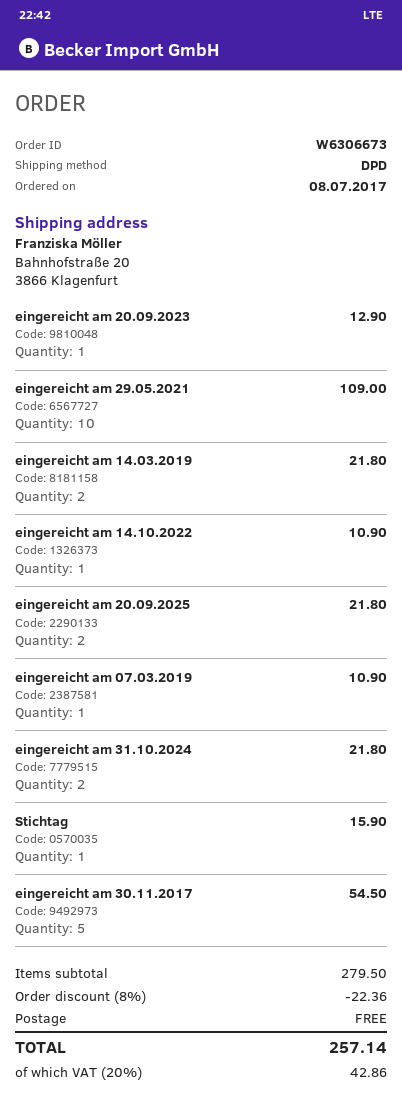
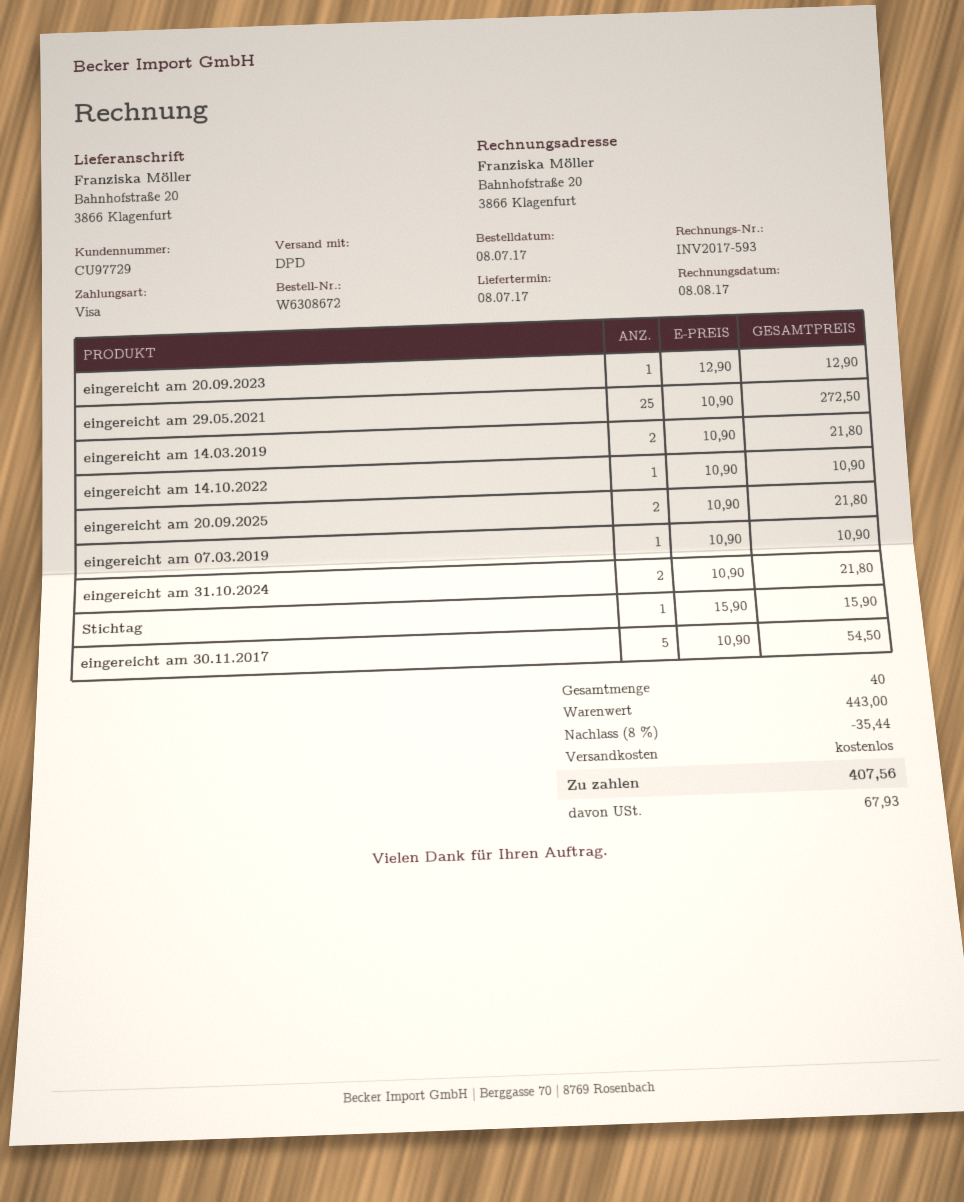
order number: W6306673 -> W6308672
eingereicht am 29.05.2021: 10 for 109.00 -> 25 for 272.50
subtotal: 279.50 -> 443.00
discount: 8% = 22.36 -> 8% = 35.44
tax: 42.86 -> 67.93
total: 257.14 -> 407.56

